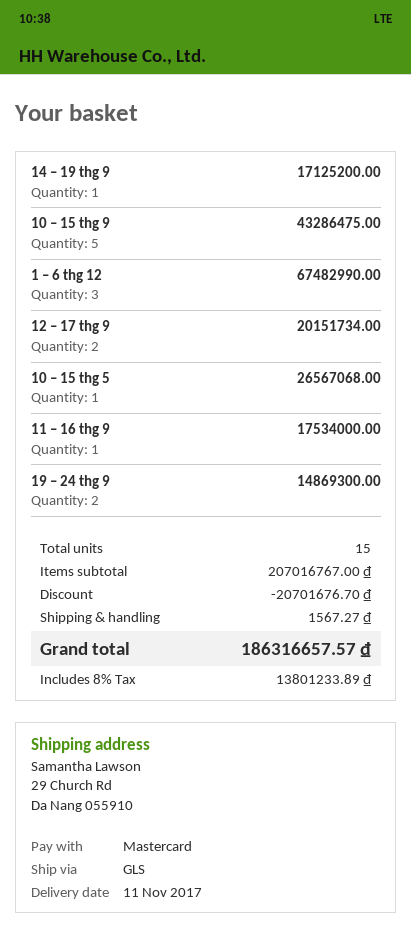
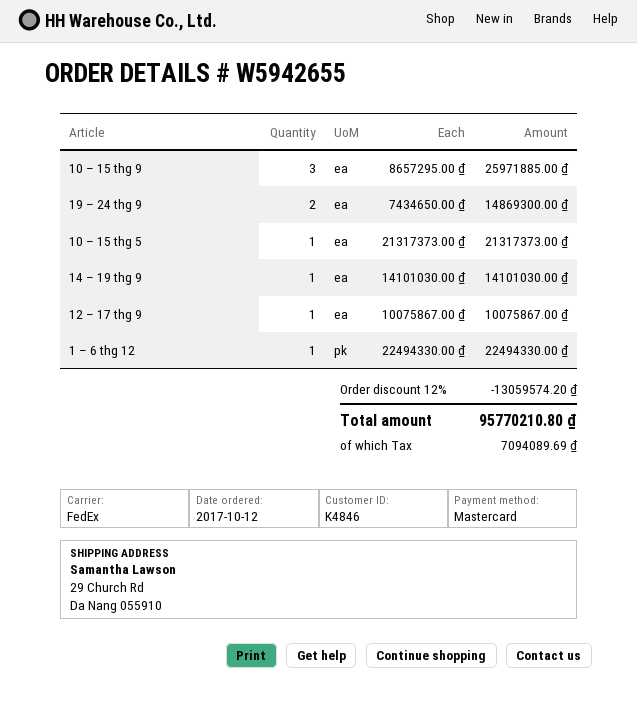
shipping method: GLS -> FedEx
14 – 19 thg 9: 1 for 17125200.00 -> 1 for 14101030.00
10 – 15 thg 9: 5 for 43286475.00 -> 3 for 25971885.00
1 – 6 thg 12: 3 for 67482990.00 -> 1 for 22494330.00
12 – 17 thg 9: 2 for 20151734.00 -> 1 for 10075867.00
10 – 15 thg 5: 1 for 26567068.00 -> 1 for 21317373.00
11 – 16 thg 9: 1 for 17534000.00 -> none
discount: 20701676.70 -> 13059574.20
shipping: 1567.27 -> none
tax: 13801233.89 -> 7094089.69
total: 186316657.57 -> 95770210.80

